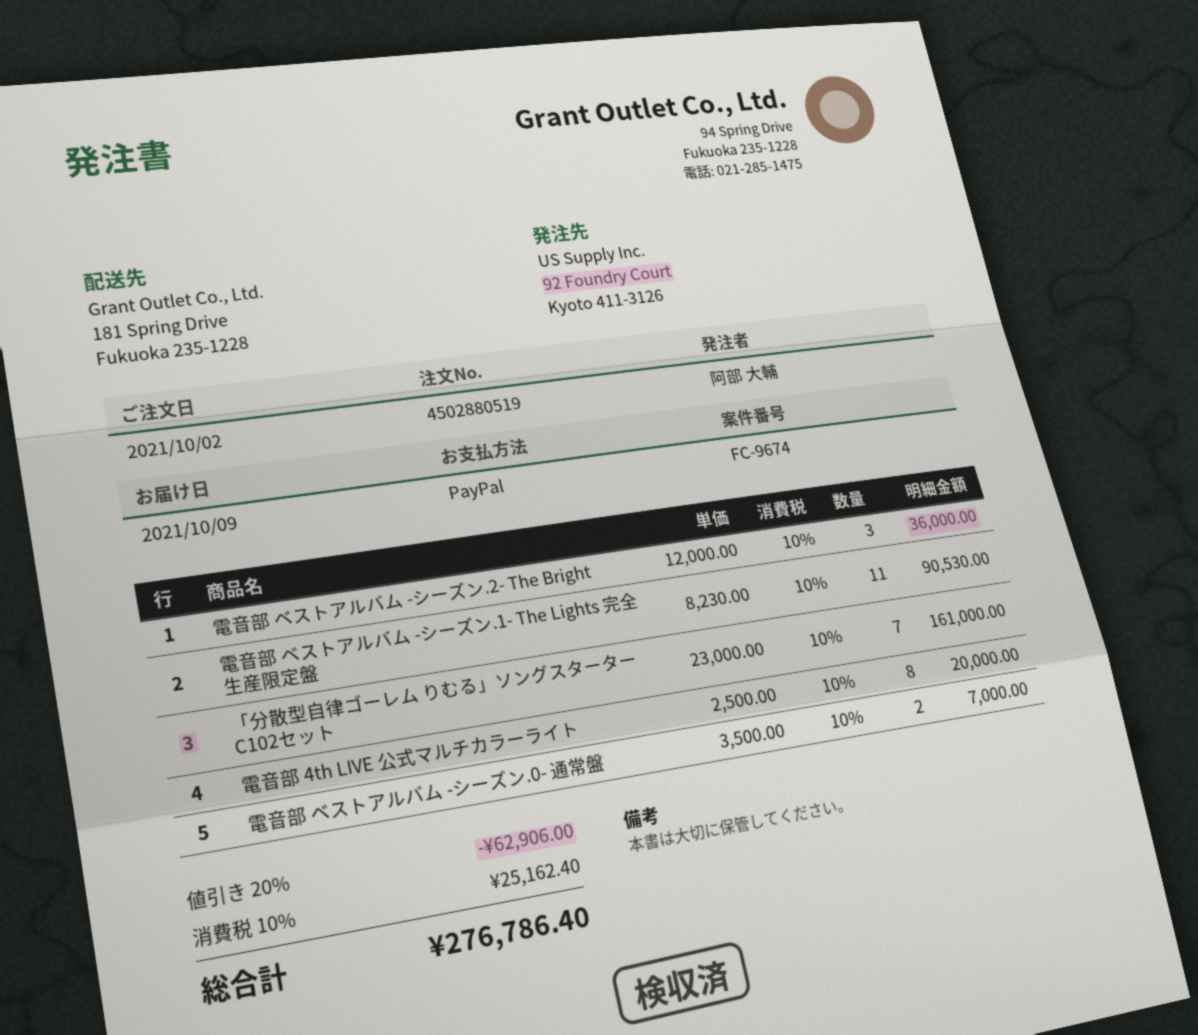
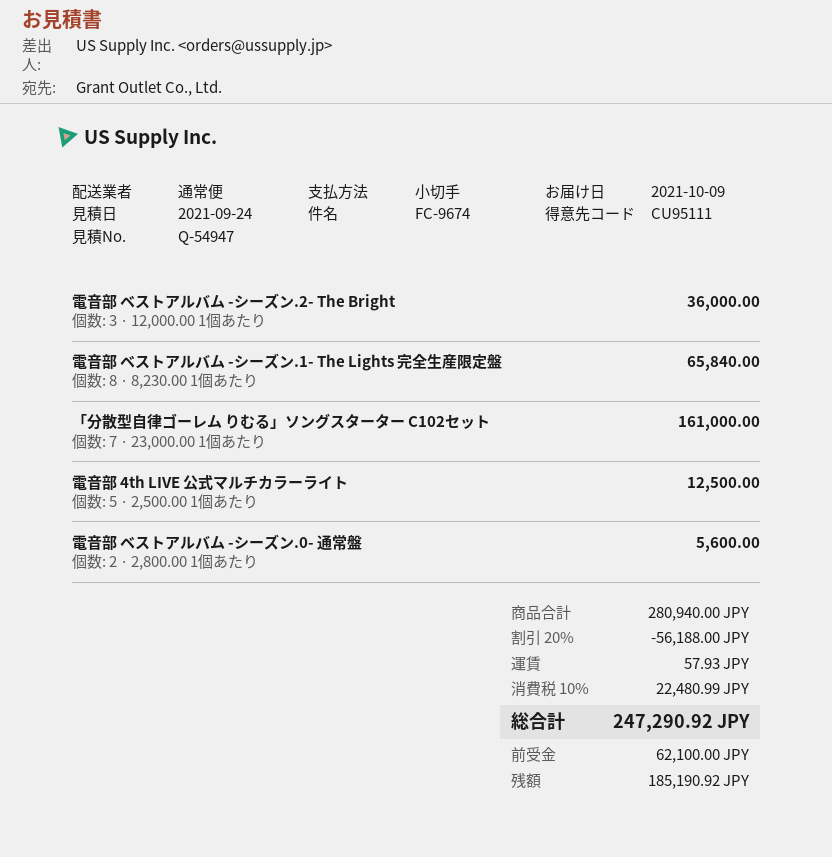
payment method: PayPal -> cheque
電音部 ベストアルバム -シーズン.1- The Lights 完全生産限定盤: 11 x 8230.00 = 90530.00 -> 8 x 8230.00 = 65840.00
電音部 4th LIVE 公式マルチカラーライト: 8 x 2500.00 = 20000.00 -> 5 x 2500.00 = 12500.00
電音部 ベストアルバム -シーズン.0- 通常盤: 2 x 3500.00 = 7000.00 -> 2 x 2800.00 = 5600.00
discount: 20% = 62906.00 -> 20% = 56188.00
shipping: none -> 57.93
tax: 10% = 25162.40 -> 10% = 22480.99
total: 276786.40 -> 247290.92

